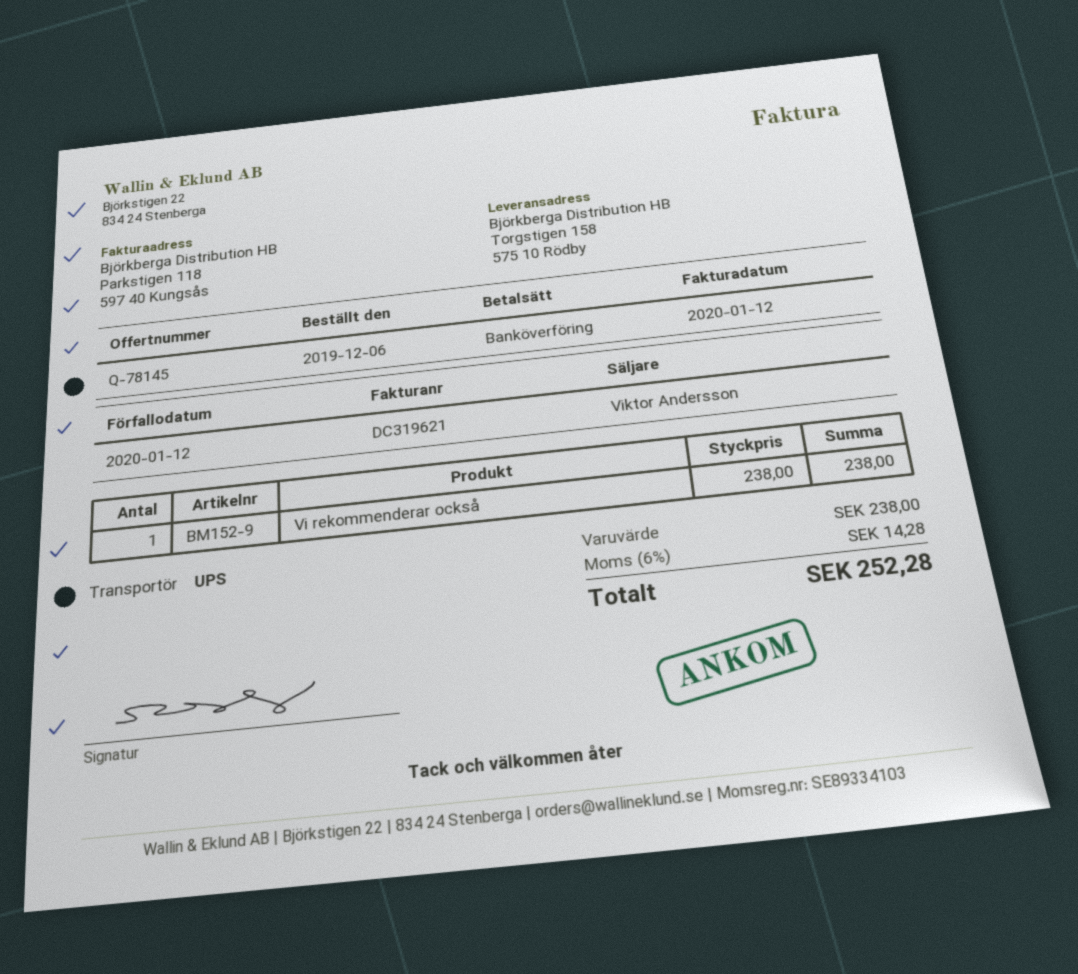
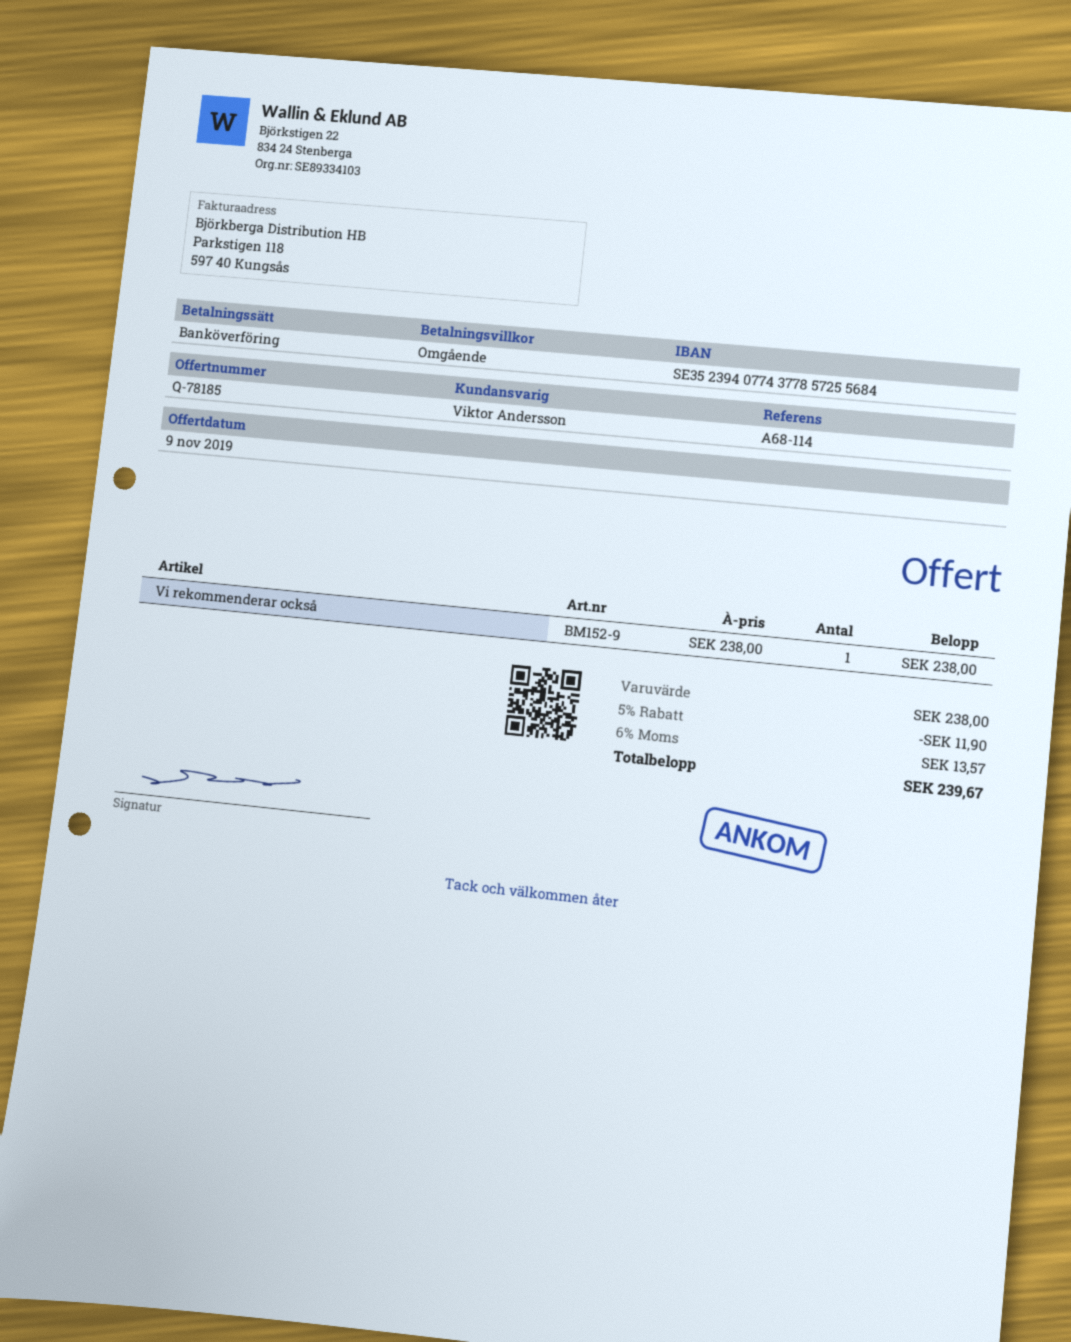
quote number: Q-78145 -> Q-78185
discount: none -> 5% = 11.90
tax: 6% = 14.28 -> 6% = 13.57
total: 252.28 -> 239.67

